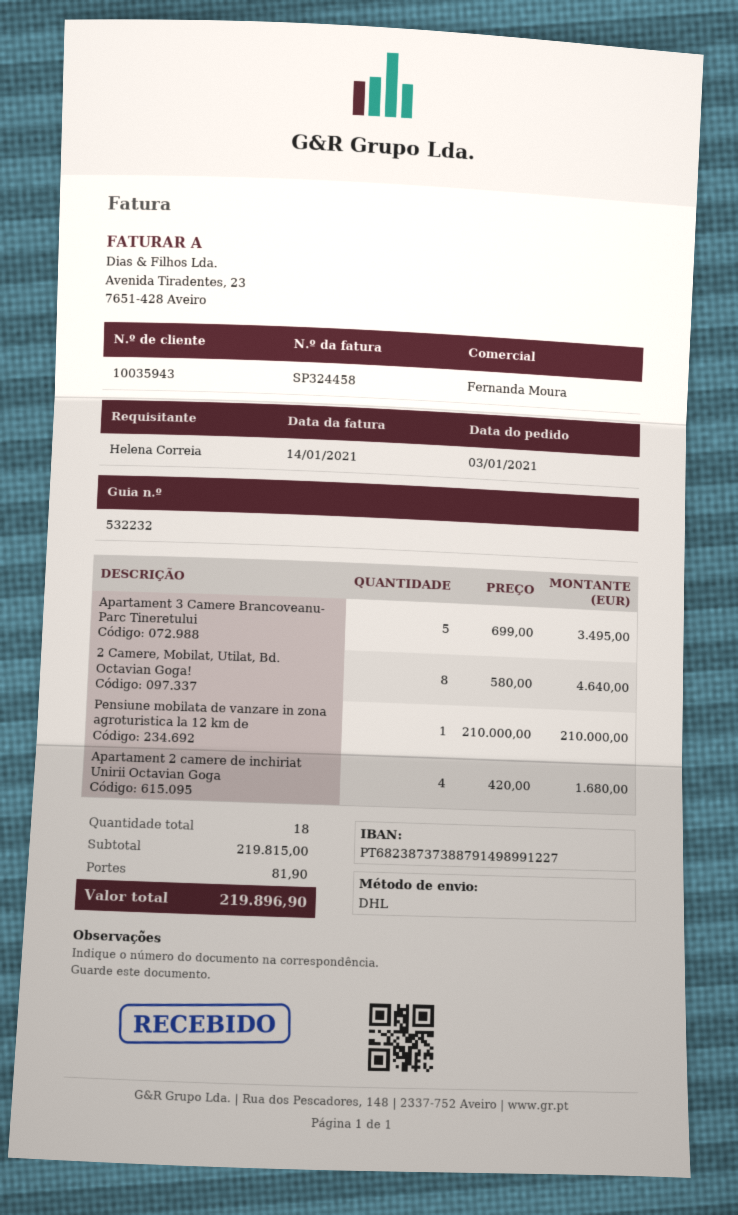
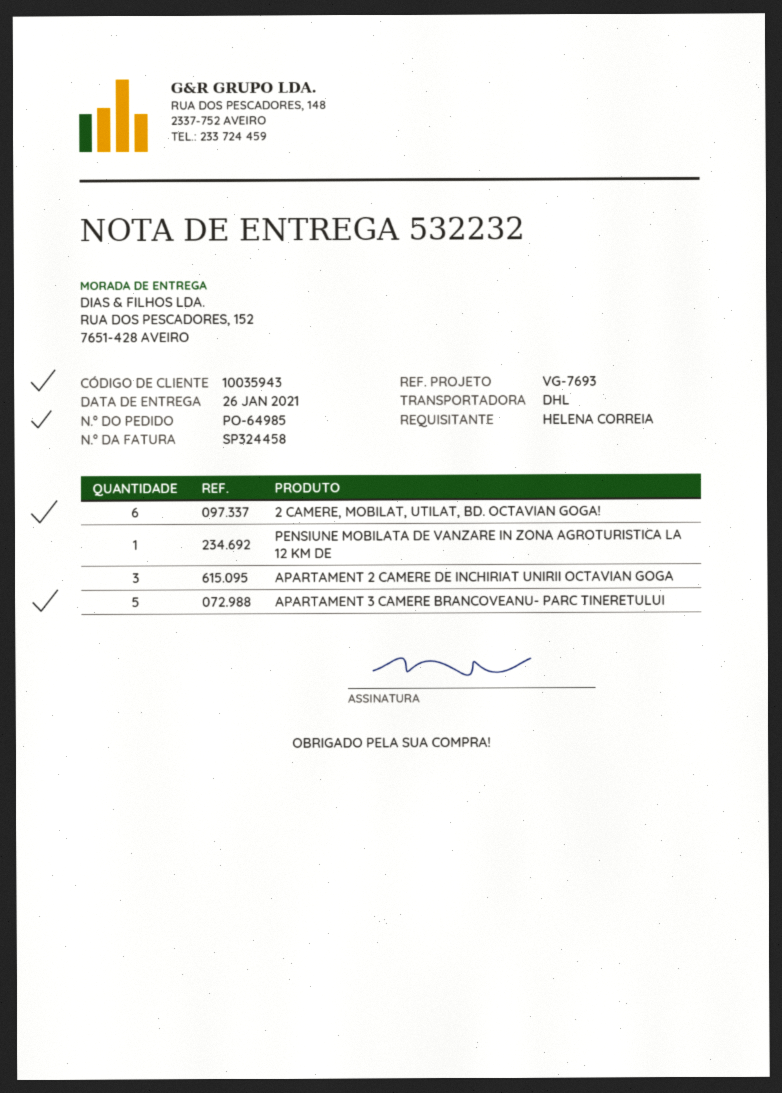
2 Camere, Mobilat, Utilat, Bd. Octavian Goga!: 8 -> 6
Apartament 2 camere de inchiriat Unirii Octavian Goga: 4 -> 3

